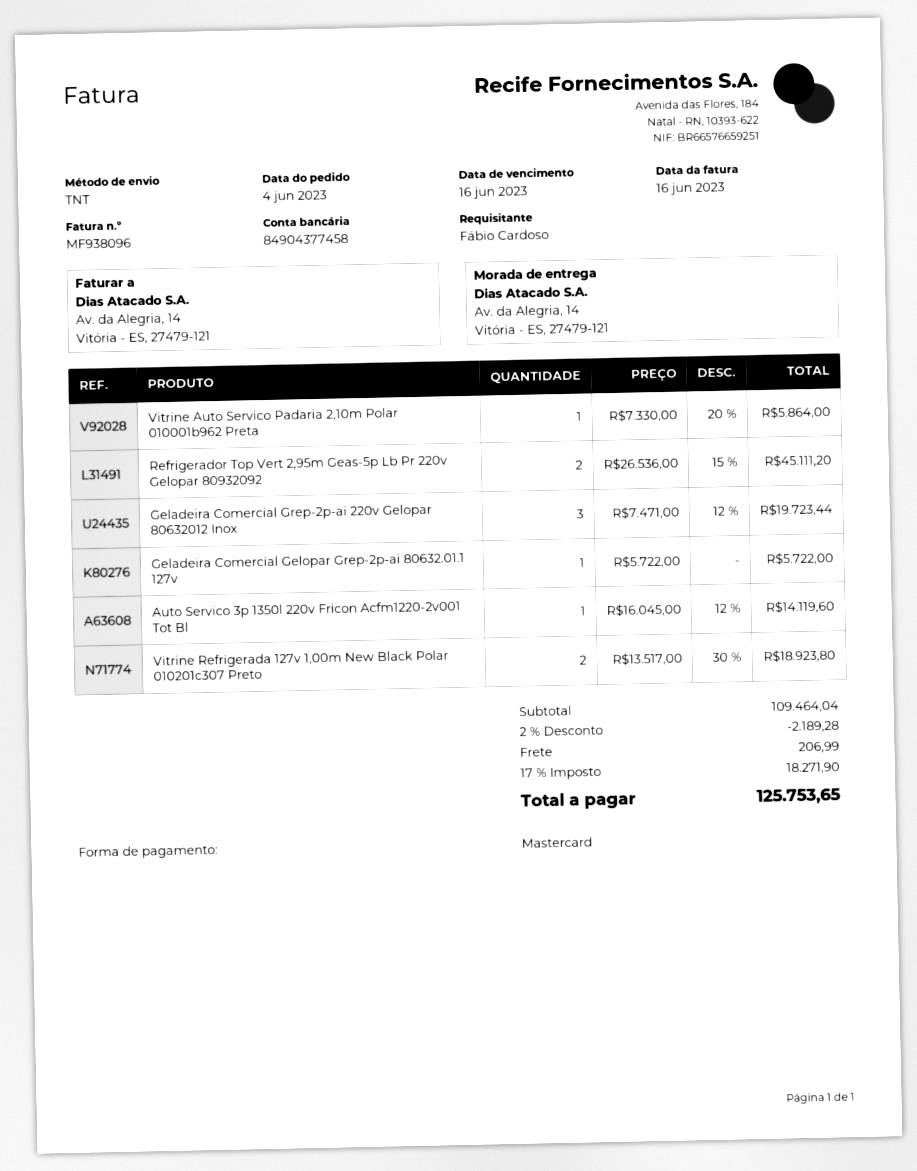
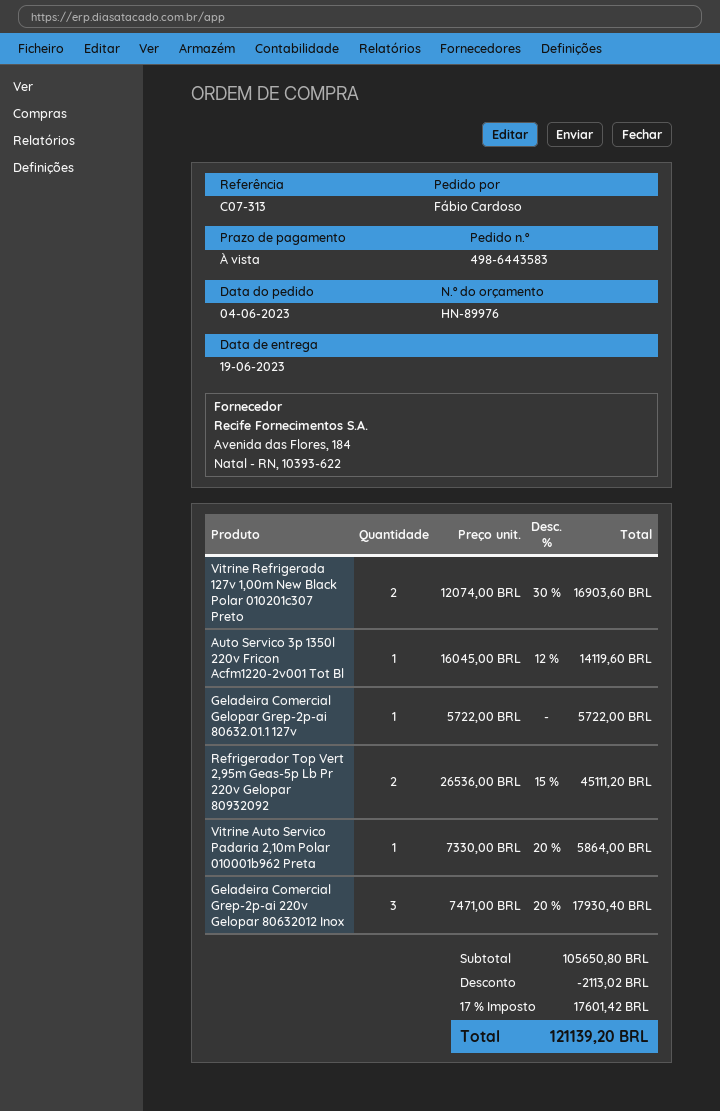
Geladeira Comercial Grep-2p-ai 220v Gelopar 80632012 Inox: 3 x 7471.00 - 12% = 19723.44 -> 3 x 7471.00 - 20% = 17930.40
Vitrine Refrigerada 127v 1,00m New Black Polar 010201c307 Preto: 2 x 13517.00 - 30% = 18923.80 -> 2 x 12074.00 - 30% = 16903.60
subtotal: 109464.04 -> 105650.80
discount: 2189.28 -> 2113.02
shipping: 206.99 -> none
tax: 17% = 18271.90 -> 17% = 17601.42
total: 125753.65 -> 121139.20

